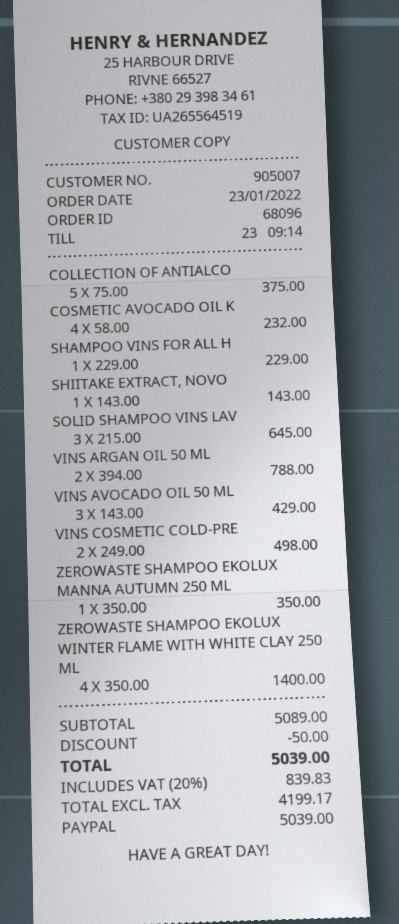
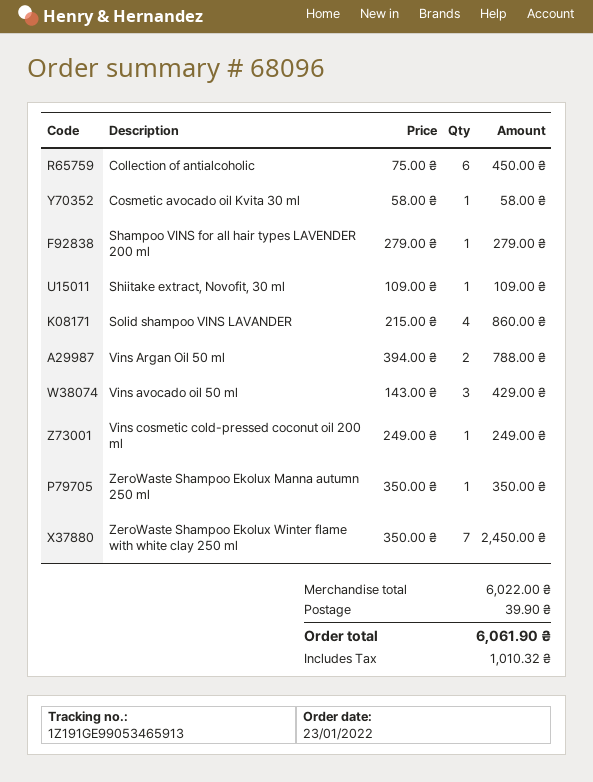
COLLECTION OF ANTIALCO: 5 x 75.00 = 375.00 -> 6 x 75.00 = 450.00
COSMETIC AVOCADO OIL K: 4 x 58.00 = 232.00 -> 1 x 58.00 = 58.00
SHAMPOO VINS FOR ALL H: 1 x 229.00 = 229.00 -> 1 x 279.00 = 279.00
SHIITAKE EXTRACT, NOVO: 1 x 143.00 = 143.00 -> 1 x 109.00 = 109.00
SOLID SHAMPOO VINS LAV: 3 x 215.00 = 645.00 -> 4 x 215.00 = 860.00
VINS COSMETIC COLD-PRE: 2 x 249.00 = 498.00 -> 1 x 249.00 = 249.00
ZEROWASTE SHAMPOO EKOLUX WINTER FLAME WITH WHITE CLAY 250 ML: 4 x 350.00 = 1400.00 -> 7 x 350.00 = 2450.00
subtotal: 5089.00 -> 6022.00
discount: 50.00 -> none
shipping: none -> 39.90
tax: 839.83 -> 1010.32
total: 5039.00 -> 6061.90

